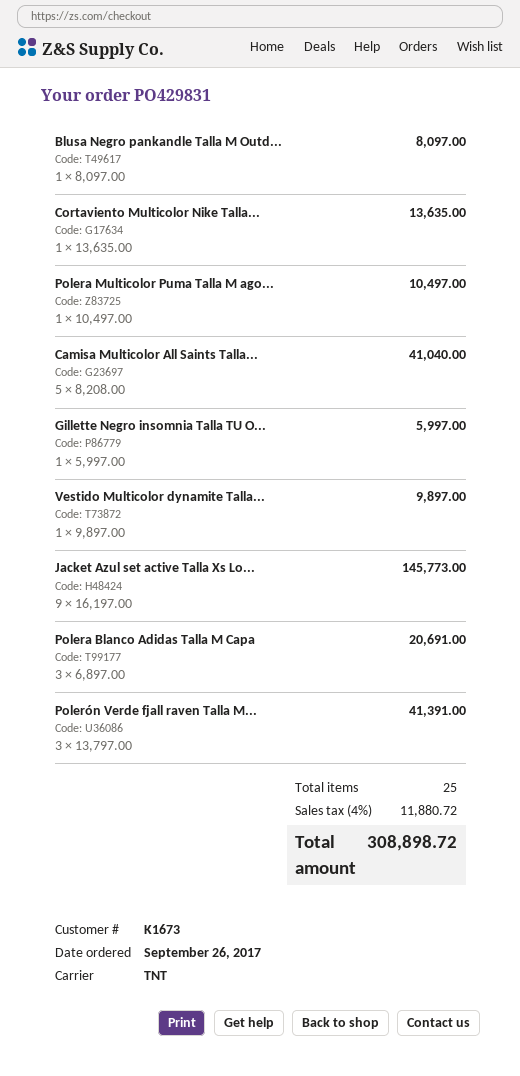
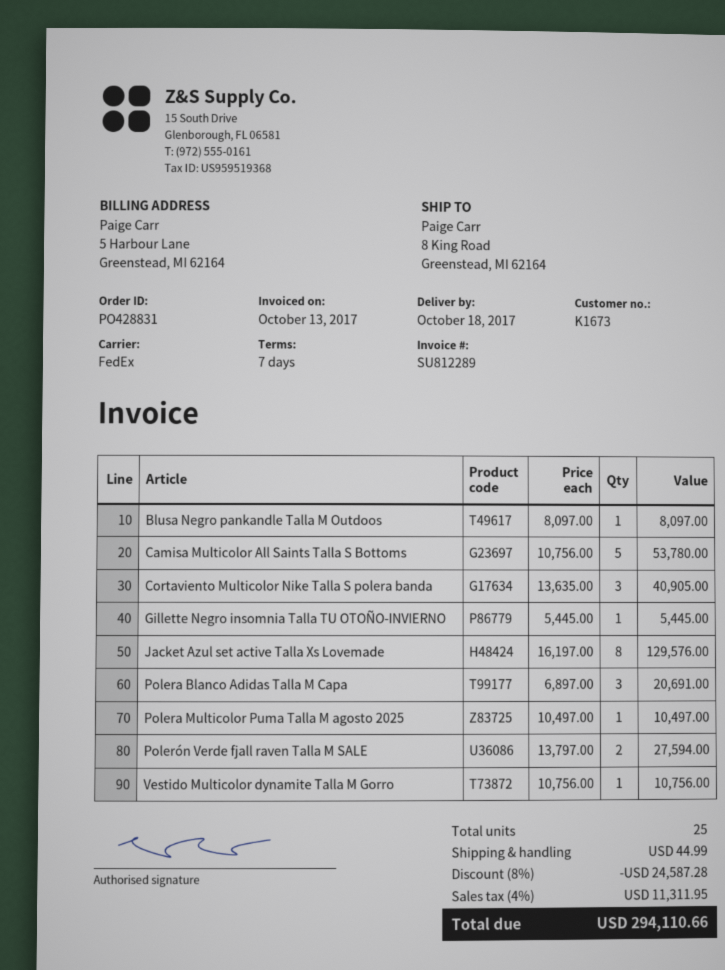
order number: PO429831 -> PO428831
shipping method: TNT -> FedEx
Cortaviento Multicolor Nike Talla...: 1 x 13635.00 = 13635.00 -> 3 x 13635.00 = 40905.00
Camisa Multicolor All Saints Talla...: 5 x 8208.00 = 41040.00 -> 5 x 10756.00 = 53780.00
Gillette Negro insomnia Talla TU O...: 1 x 5997.00 = 5997.00 -> 1 x 5445.00 = 5445.00
Vestido Multicolor dynamite Talla...: 1 x 9897.00 = 9897.00 -> 1 x 10756.00 = 10756.00
Jacket Azul set active Talla Xs Lo...: 9 x 16197.00 = 145773.00 -> 8 x 16197.00 = 129576.00
Polerón Verde fjall raven Talla M...: 3 x 13797.00 = 41391.00 -> 2 x 13797.00 = 27594.00
discount: none -> 8% = 24587.28
shipping: none -> 44.99
tax: 4% = 11880.72 -> 4% = 11311.95
total: 308898.72 -> 294110.66

